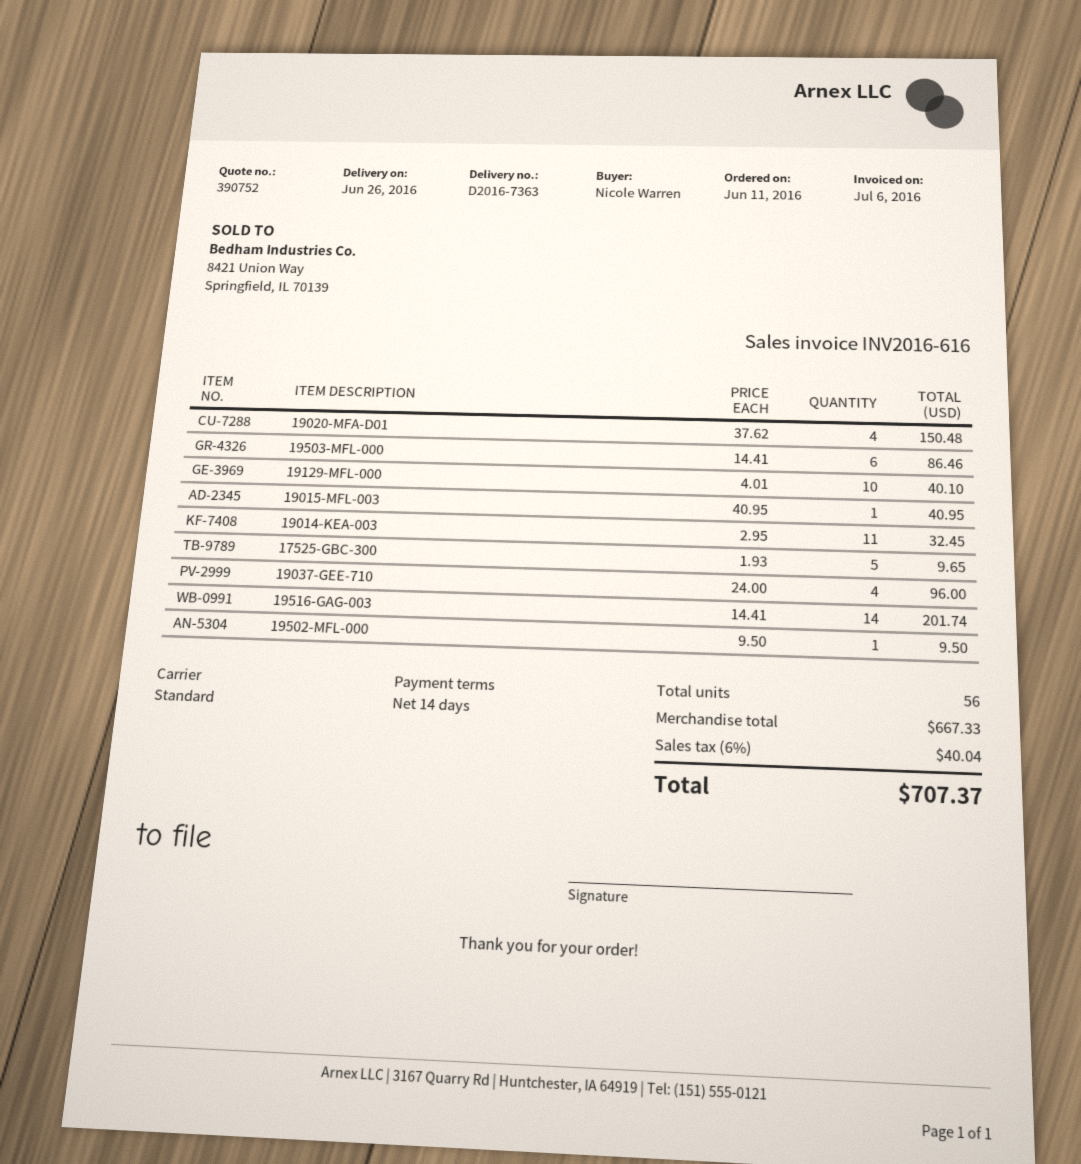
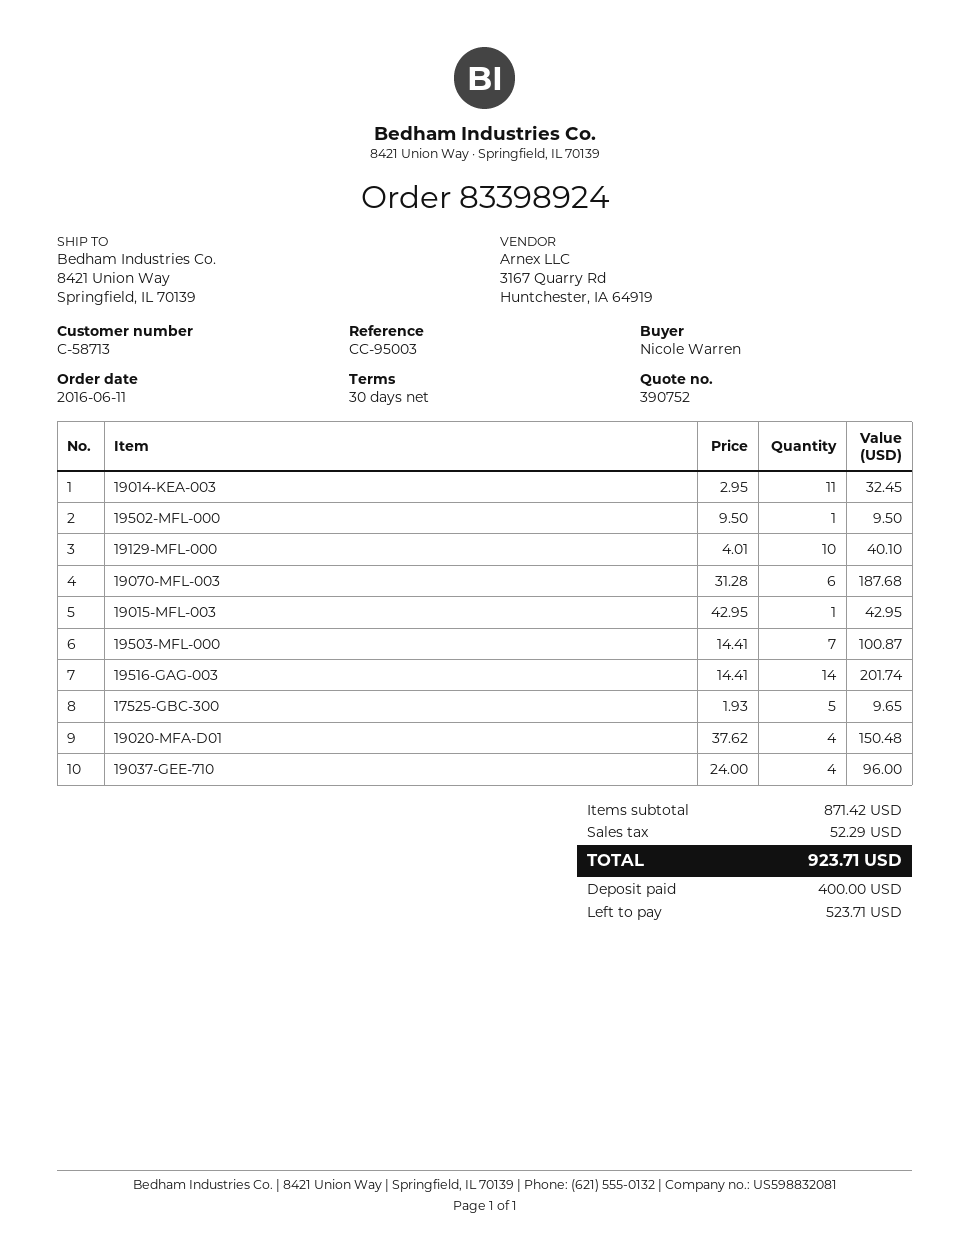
payment terms: 14 days -> 30 days
19503-MFL-000: 6 x 14.41 = 86.46 -> 7 x 14.41 = 100.87
19015-MFL-003: 1 x 40.95 = 40.95 -> 1 x 42.95 = 42.95
19070-MFL-003: none -> 6 x 31.28 = 187.68
subtotal: 667.33 -> 871.42
tax: 40.04 -> 52.29
total: 707.37 -> 923.71

